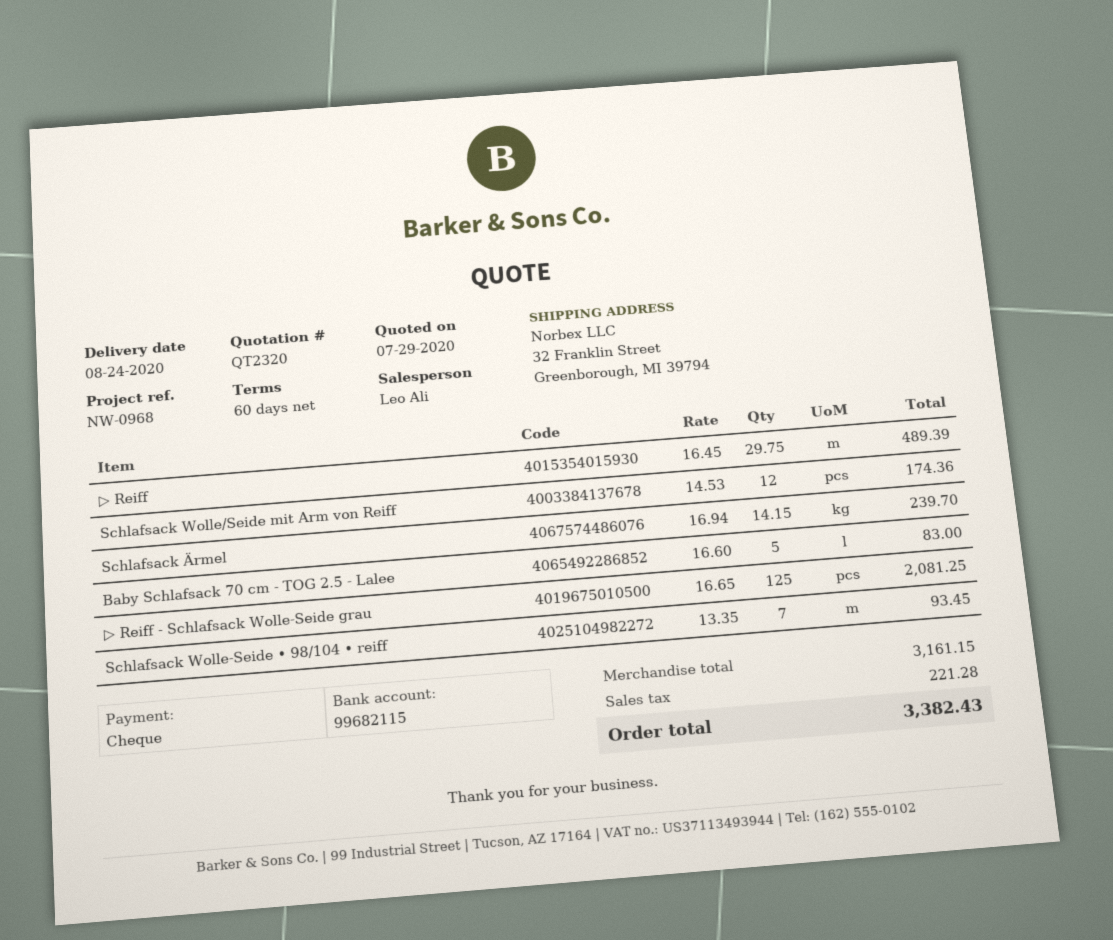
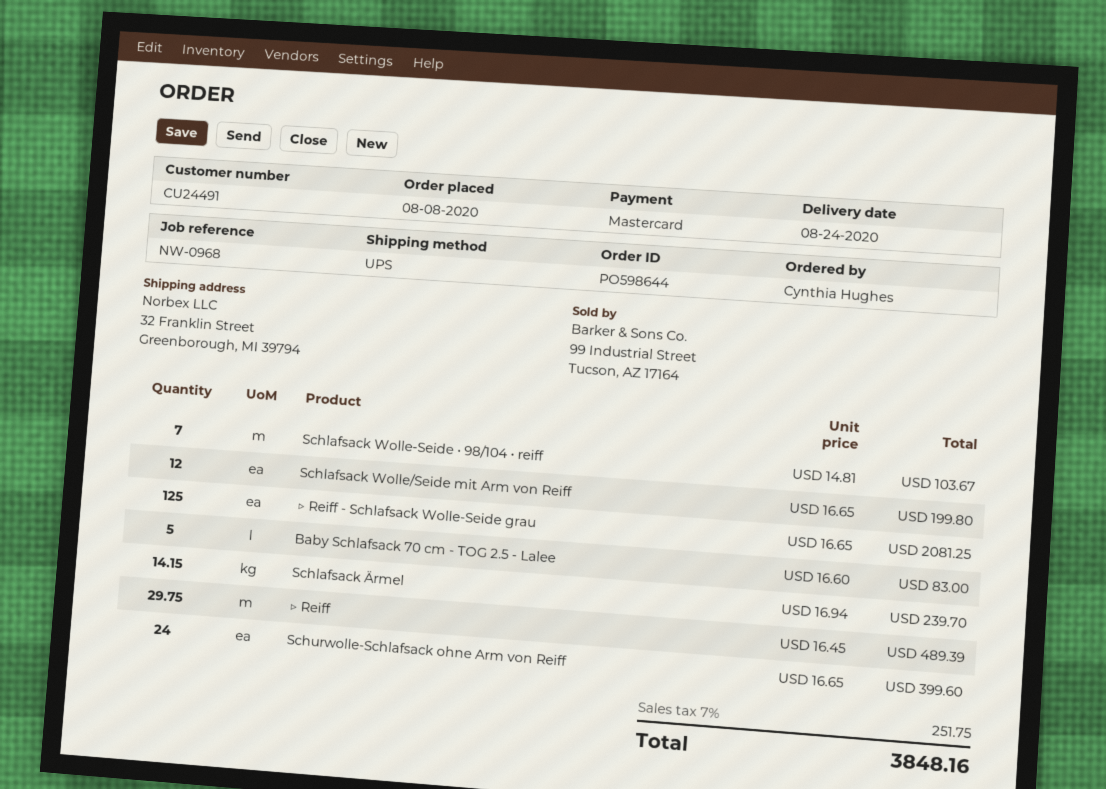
payment method: cheque -> Mastercard
Schlafsack Wolle/Seide mit Arm von Reiff: 12 x 14.53 = 174.36 -> 12 x 16.65 = 199.80
Schlafsack Wolle-Seide • 98/104 • reiff: 7 x 13.35 = 93.45 -> 7 x 14.81 = 103.67
Schurwolle-Schlafsack ohne Arm von Reiff: none -> 24 x 16.65 = 399.60
tax: 221.28 -> 251.75
total: 3382.43 -> 3848.16

